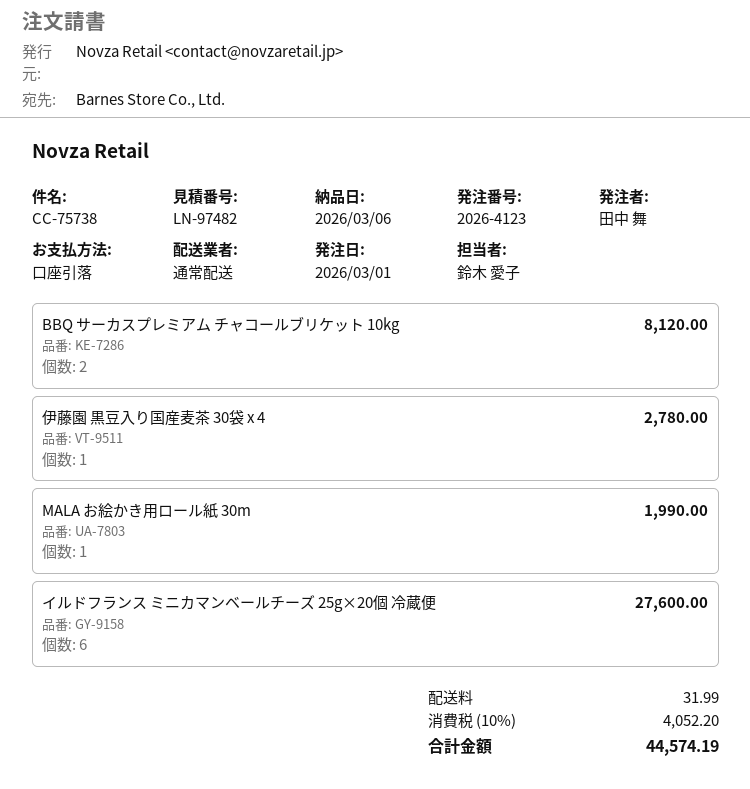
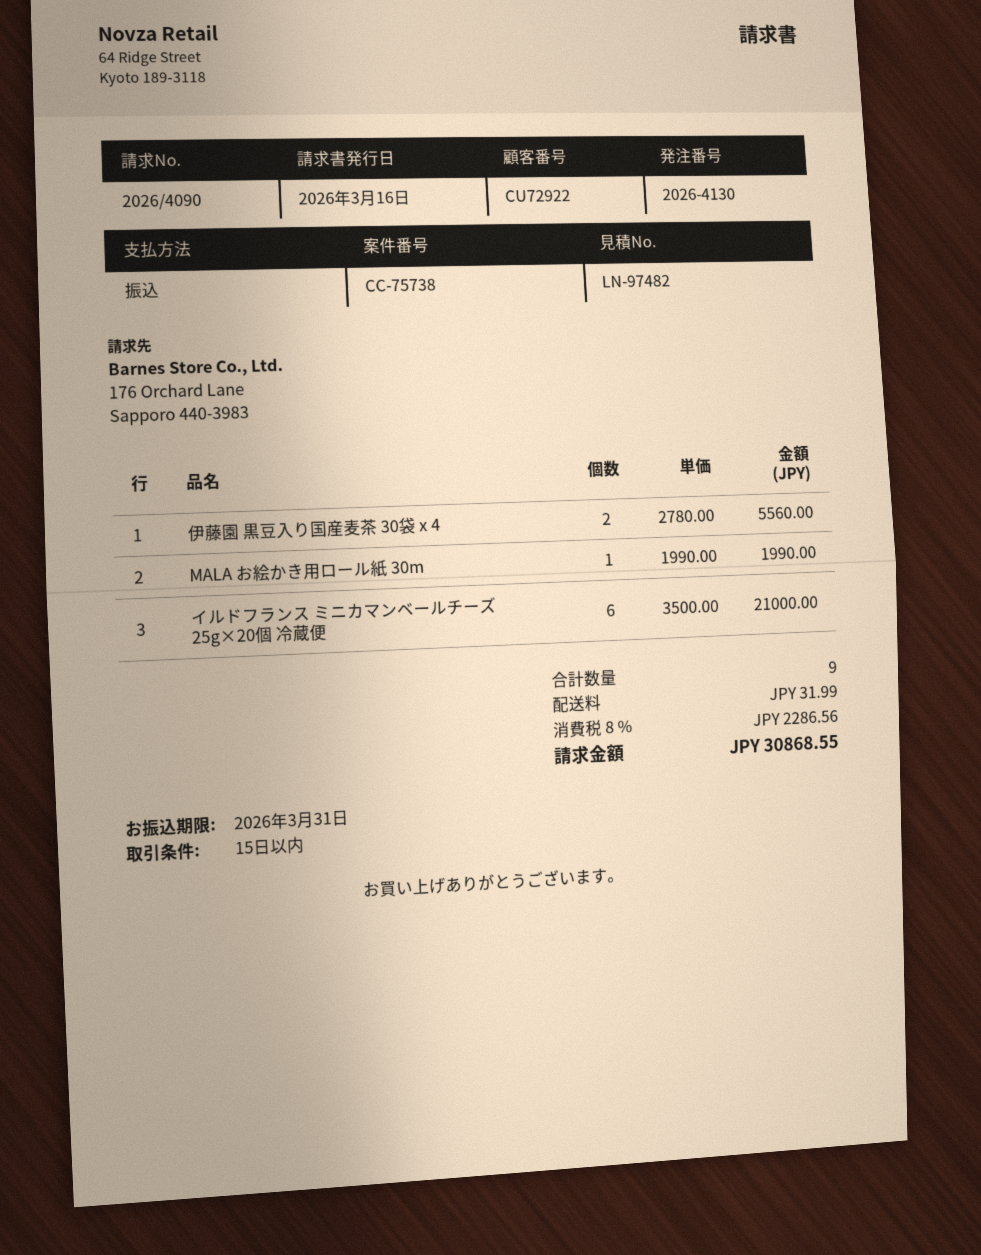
order number: 2026-4123 -> 2026-4130
payment method: direct debit -> bank transfer
BBQ サーカスプレミアム チャコールブリケット 10kg: 2 for 8120.00 -> none
伊藤園 黒豆入り国産麦茶 30袋 x 4: 1 for 2780.00 -> 2 for 5560.00
イルドフランス ミニカマンベールチーズ 25g×20個 冷蔵便: 6 for 27600.00 -> 6 for 21000.00
tax: 10% = 4052.20 -> 8% = 2286.56
total: 44574.19 -> 30868.55

